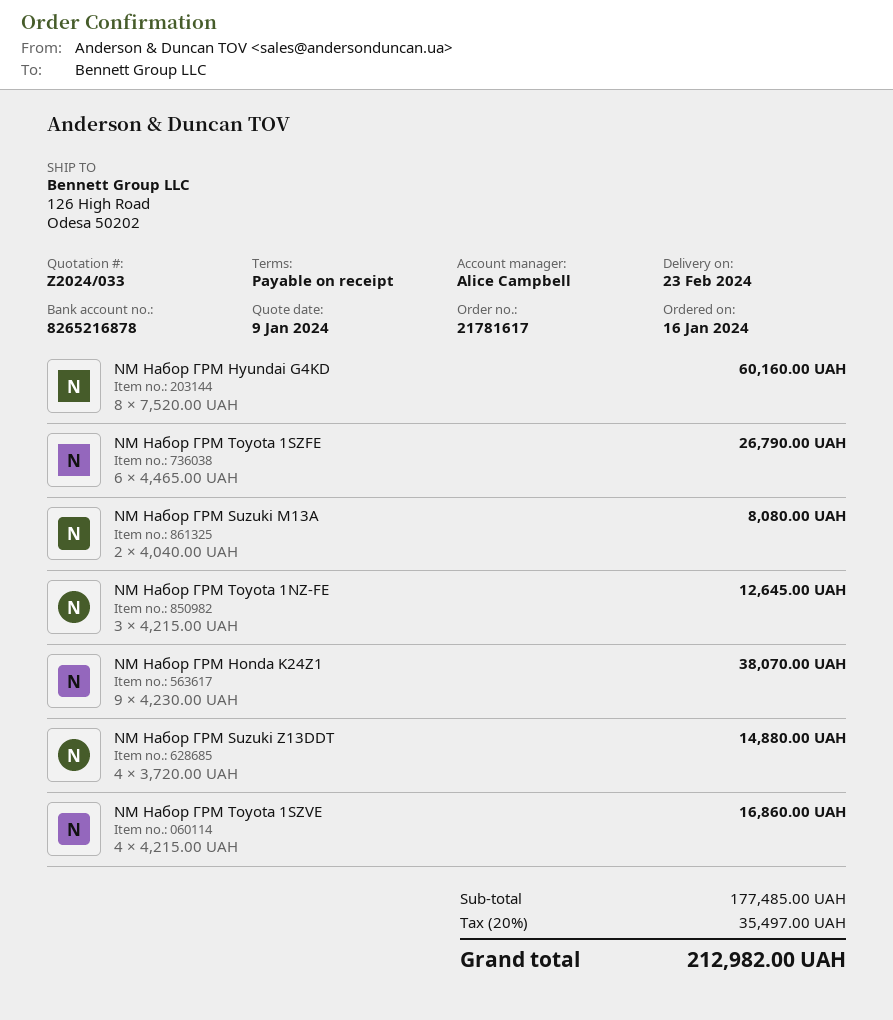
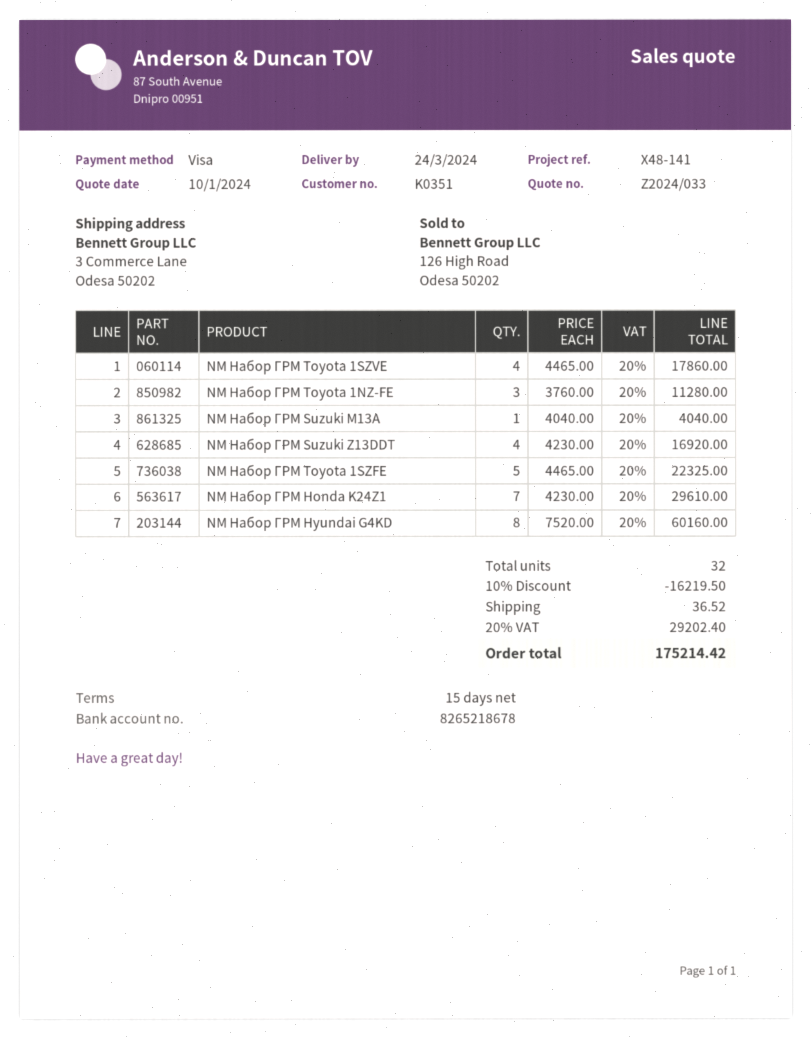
quote date: 2024-01-09 -> 2024-01-10
delivery date: 2024-02-23 -> 2024-03-24
payment terms: on receipt -> 15 days
bank account: 8265216878 -> 8265218678
ship to: 126 High Road, Odesa 50202 -> 3 Commerce Lane, Odesa 50202
NM Набор ГРМ Toyota 1SZFE: 6 x 4465.00 = 26790.00 -> 5 x 4465.00 = 22325.00
NM Набор ГРМ Suzuki M13A: 2 x 4040.00 = 8080.00 -> 1 x 4040.00 = 4040.00
NM Набор ГРМ Toyota 1NZ-FE: 3 x 4215.00 = 12645.00 -> 3 x 3760.00 = 11280.00
NM Набор ГРМ Honda K24Z1: 9 x 4230.00 = 38070.00 -> 7 x 4230.00 = 29610.00
NM Набор ГРМ Suzuki Z13DDT: 4 x 3720.00 = 14880.00 -> 4 x 4230.00 = 16920.00
NM Набор ГРМ Toyota 1SZVE: 4 x 4215.00 = 16860.00 -> 4 x 4465.00 = 17860.00
discount: none -> 10% = 16219.50
shipping: none -> 36.52
tax: 20% = 35497.00 -> 20% = 29202.40
total: 212982.00 -> 175214.42

